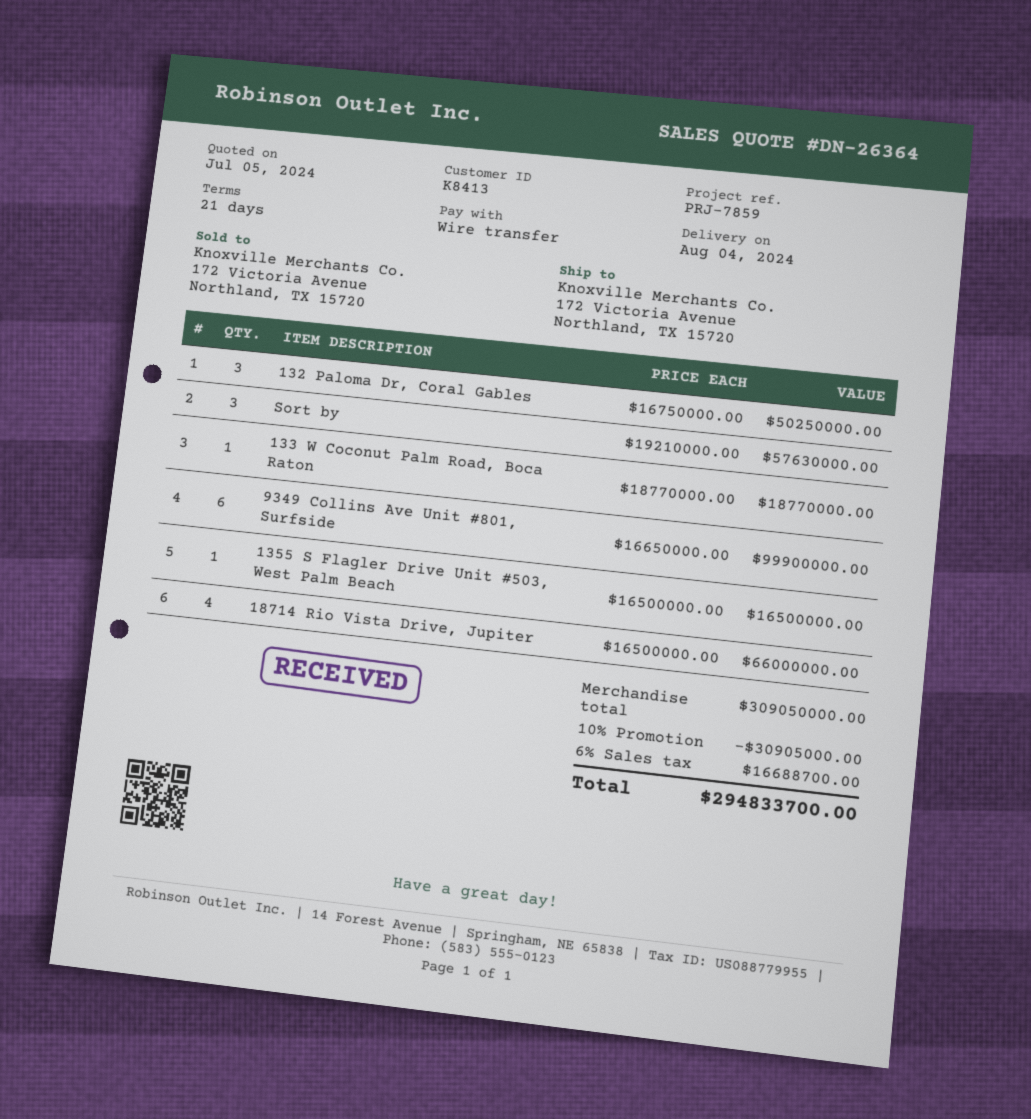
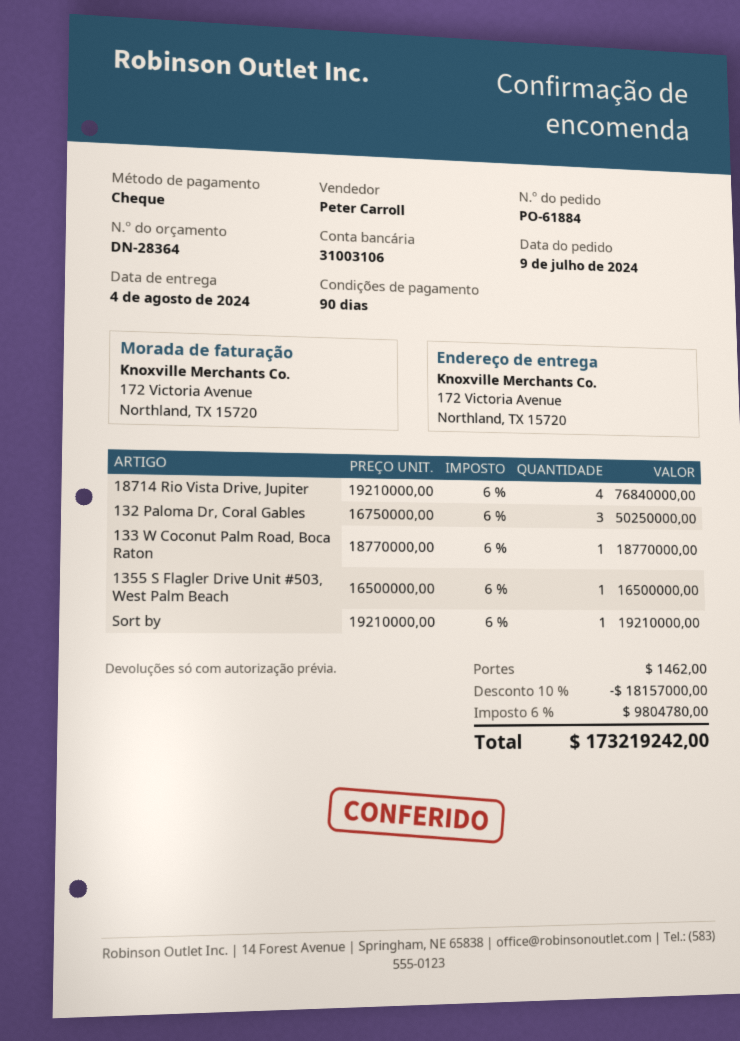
quote number: DN-26364 -> DN-28364
payment terms: 21 days -> 90 days
payment method: bank transfer -> cheque
Sort by: 3 x 19210000.00 = 57630000.00 -> 1 x 19210000.00 = 19210000.00
9349 Collins Ave Unit #801, Surfside: 6 x 16650000.00 = 99900000.00 -> none
18714 Rio Vista Drive, Jupiter: 4 x 16500000.00 = 66000000.00 -> 4 x 19210000.00 = 76840000.00
discount: 10% = 30905000.00 -> 10% = 18157000.00
shipping: none -> 1462.00
tax: 6% = 16688700.00 -> 6% = 9804780.00
total: 294833700.00 -> 173219242.00

